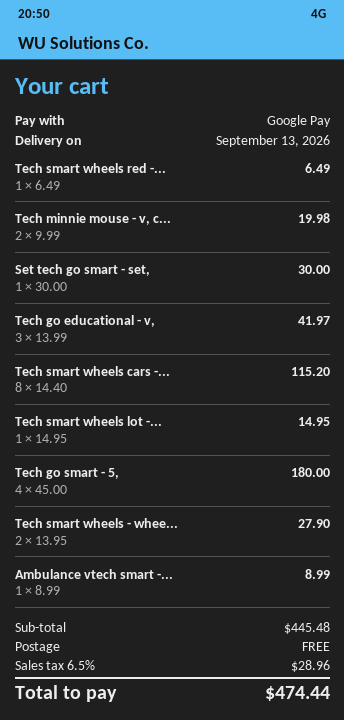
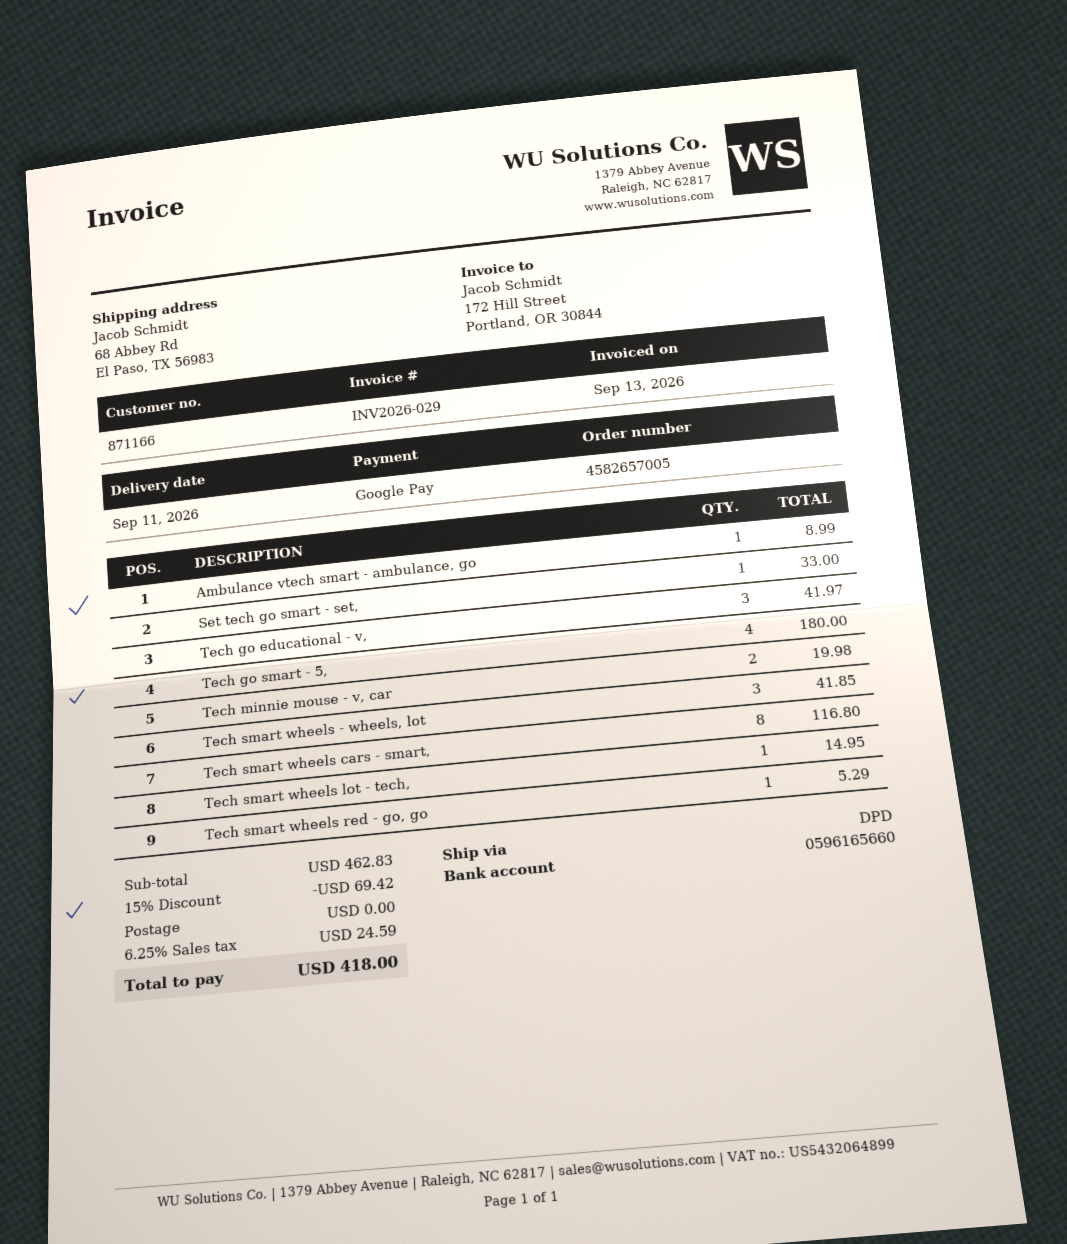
delivery date: 2026-09-13 -> 2026-09-11
Tech smart wheels red -...: 1 for 6.49 -> 1 for 5.29
Set tech go smart - set,: 1 for 30.00 -> 1 for 33.00
Tech smart wheels cars -...: 8 for 115.20 -> 8 for 116.80
Tech smart wheels - whee...: 2 for 27.90 -> 3 for 41.85
subtotal: 445.48 -> 462.83
discount: none -> 15% = 69.42
tax: 6.5% = 28.96 -> 6.25% = 24.59
total: 474.44 -> 418.00

